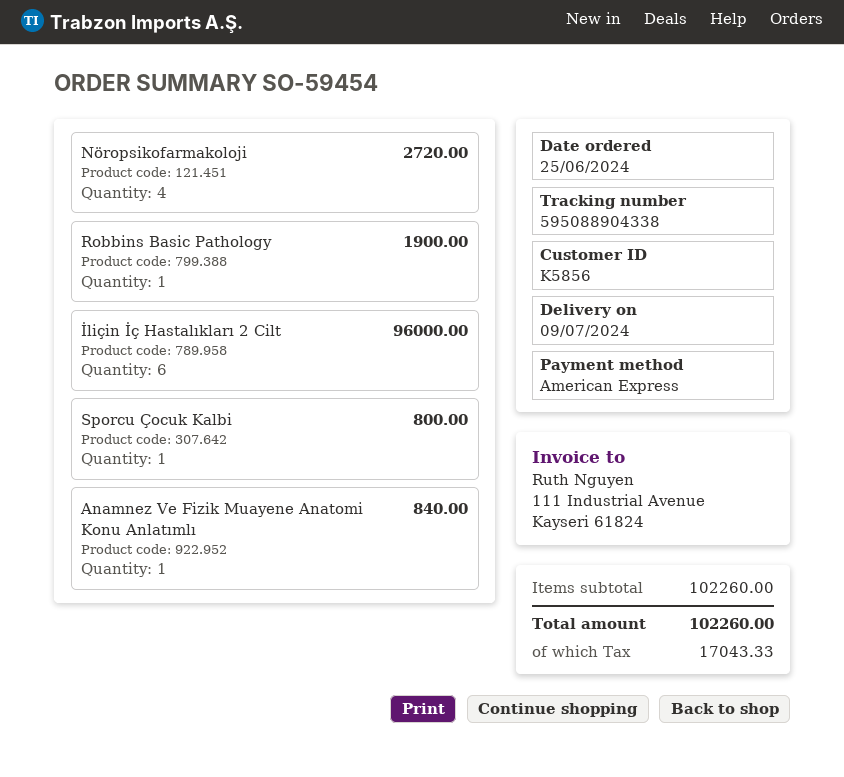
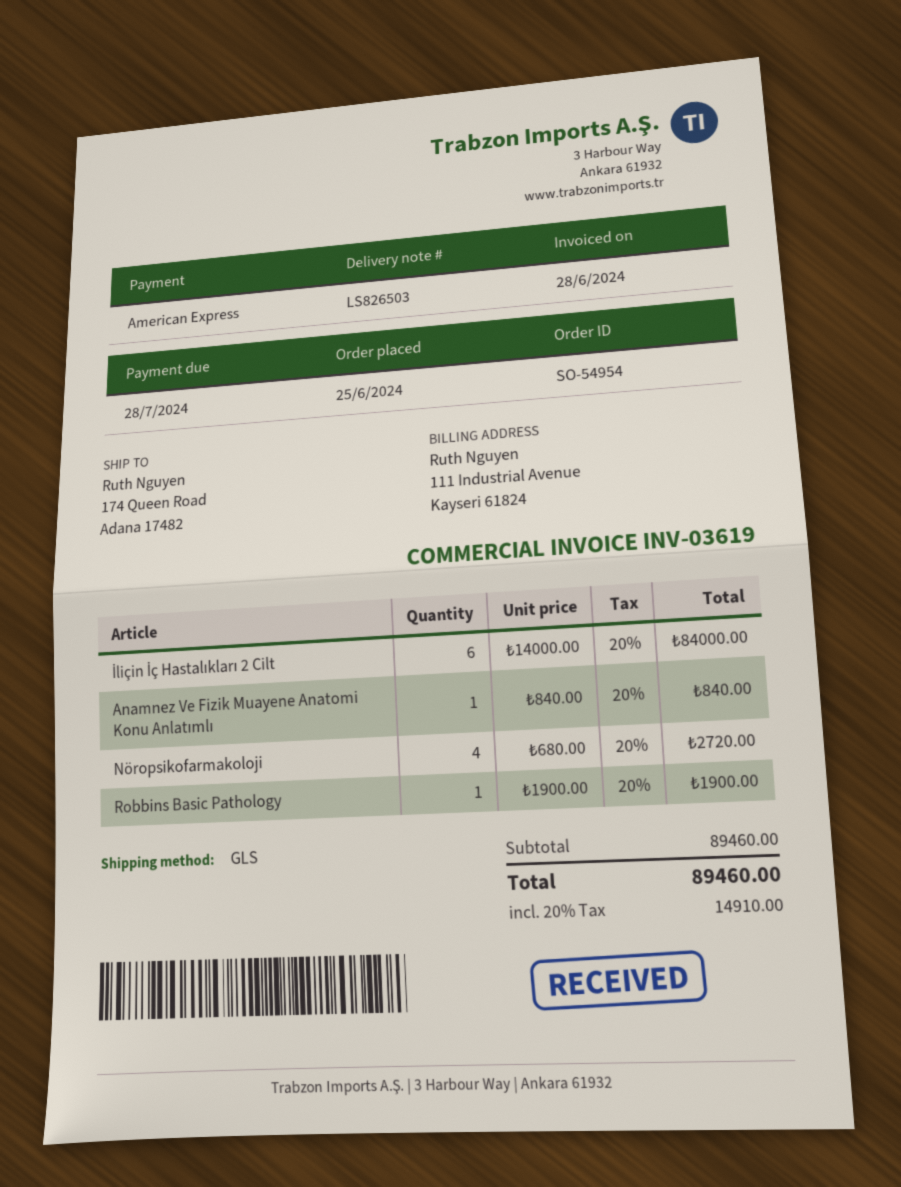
order number: SO-59454 -> SO-54954
İliçin İç Hastalıkları 2 Cilt: 6 for 96000.00 -> 6 for 84000.00
Sporcu Çocuk Kalbi: 1 for 800.00 -> none
subtotal: 102260.00 -> 89460.00
tax: 17043.33 -> 14910.00
total: 102260.00 -> 89460.00

